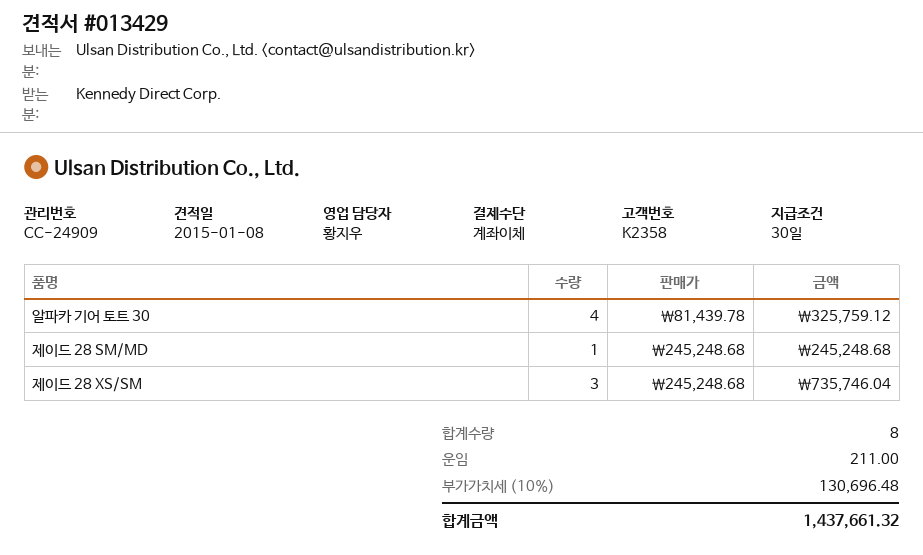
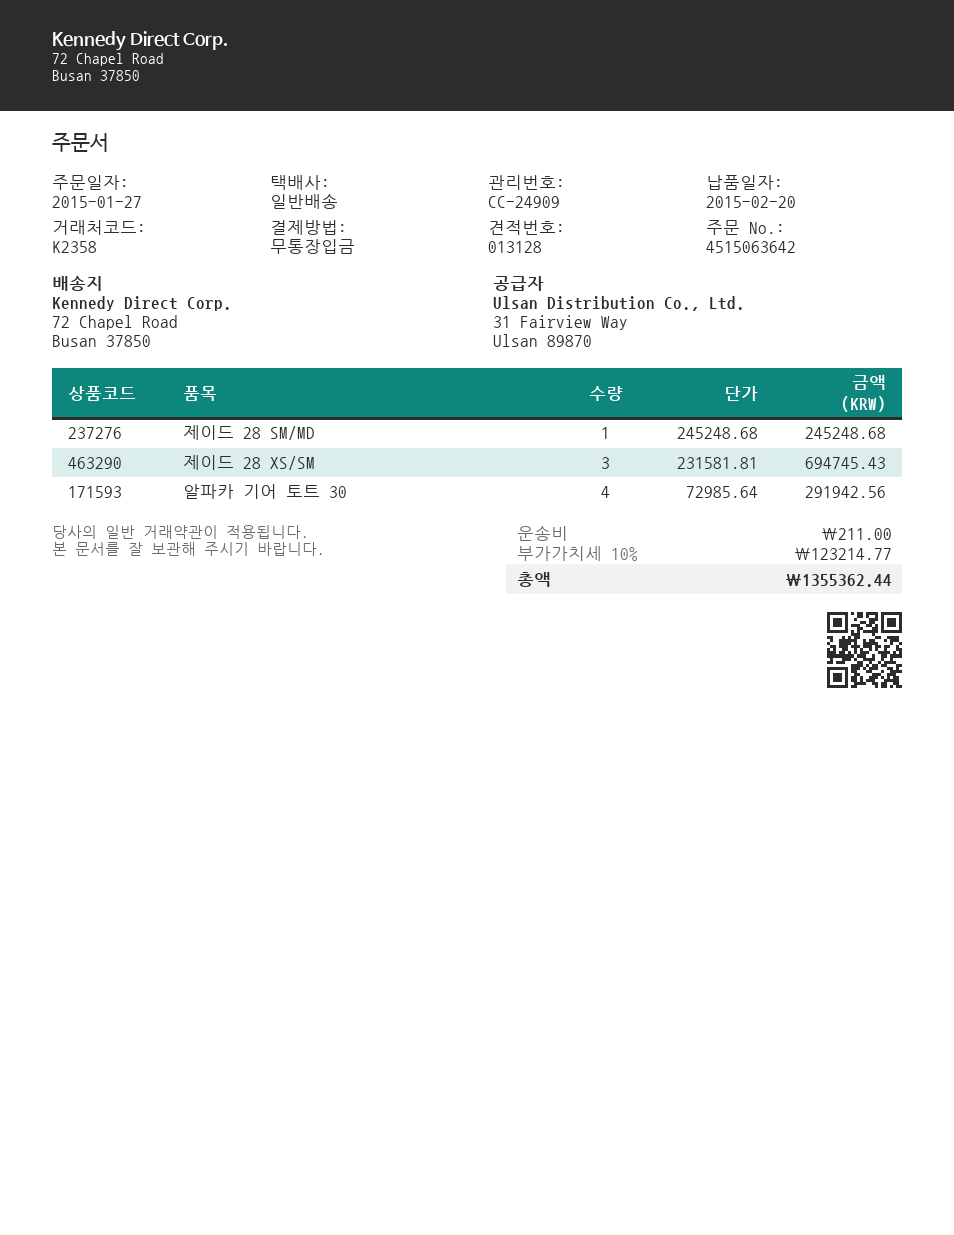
quote number: 013429 -> 013128
알파카 기어 토트 30: 4 x 81439.78 = 325759.12 -> 4 x 72985.64 = 291942.56
제이드 28 XS/SM: 3 x 245248.68 = 735746.04 -> 3 x 231581.81 = 694745.43
tax: 10% = 130696.48 -> 10% = 123214.77
total: 1437661.32 -> 1355362.44

